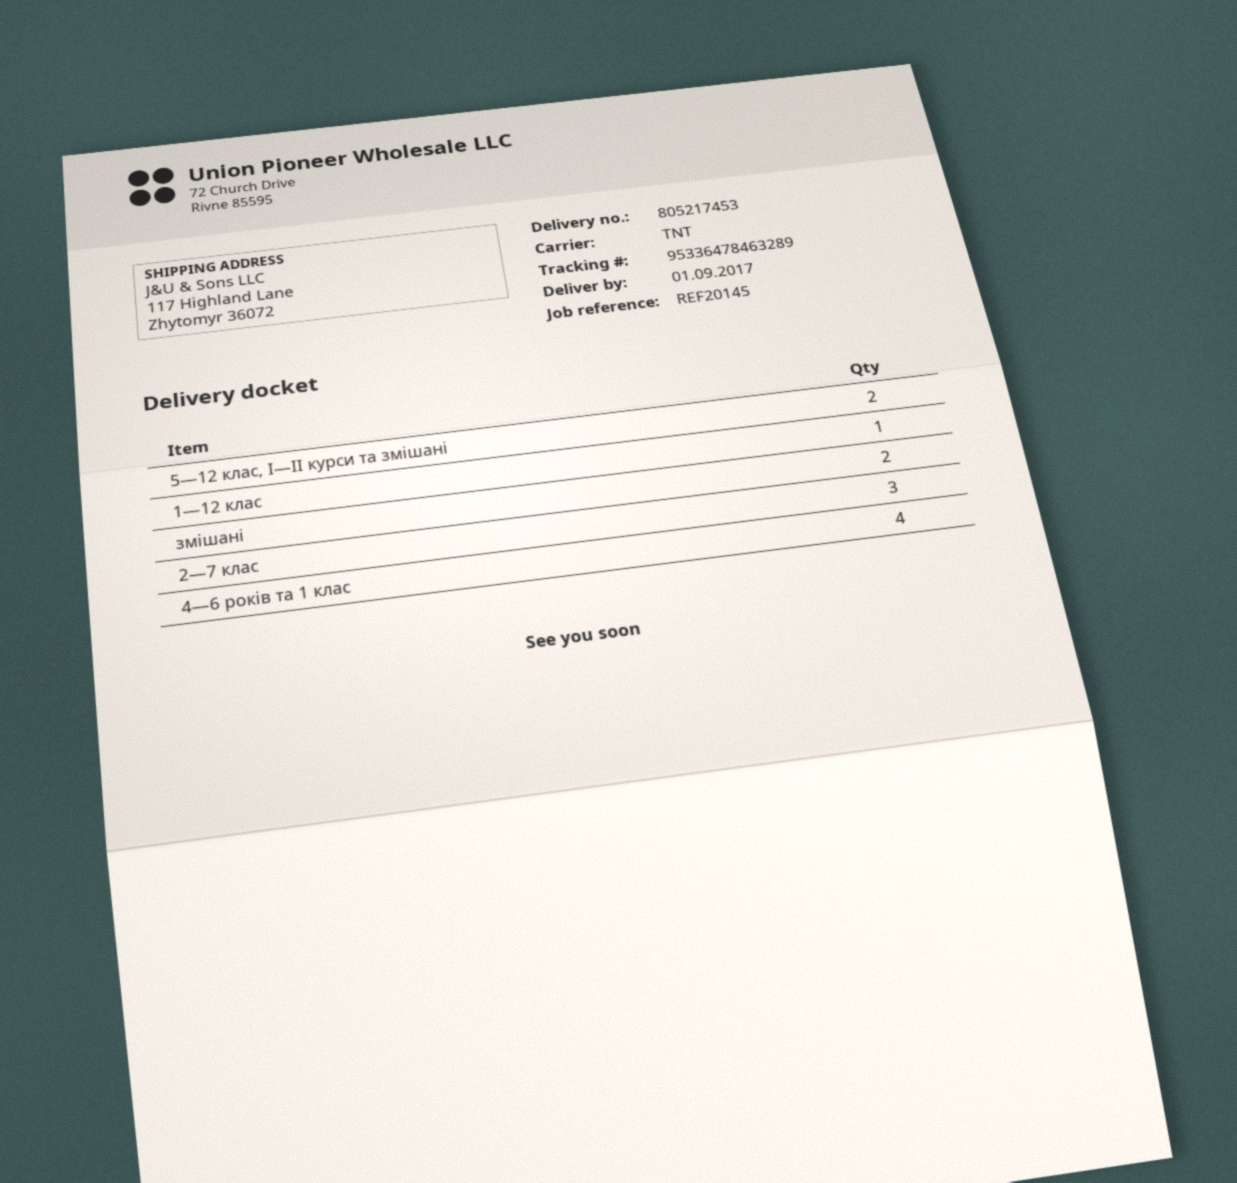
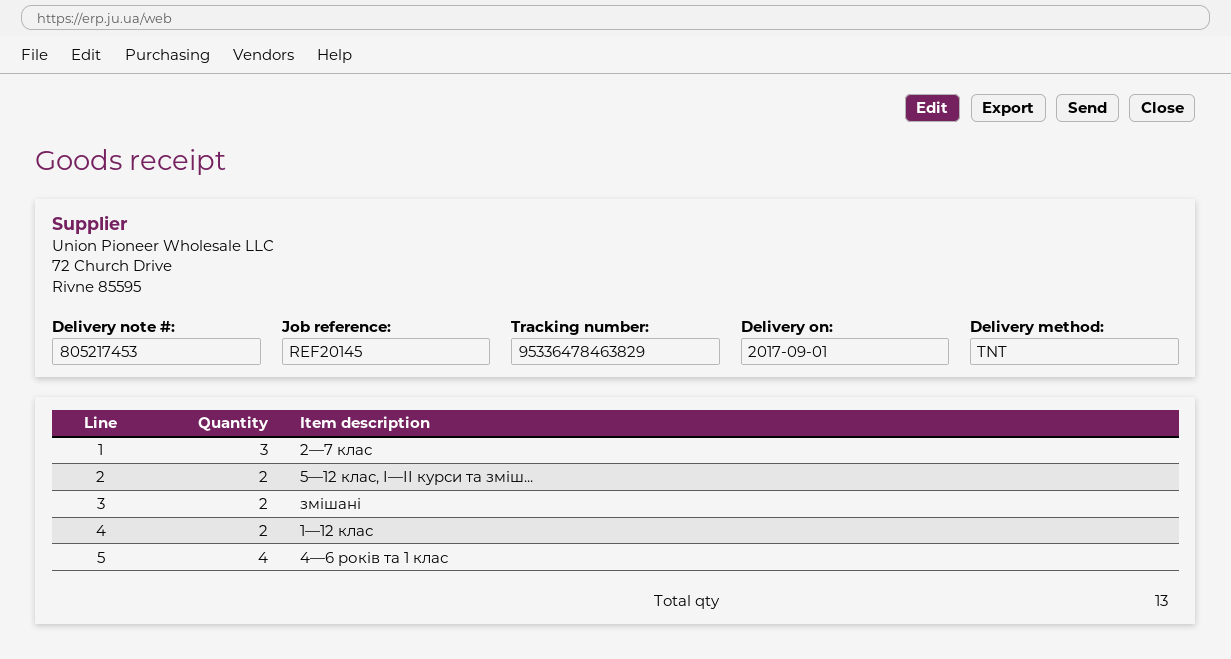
tracking number: 95336478463289 -> 95336478463829
1—12 клас: 1 -> 2

